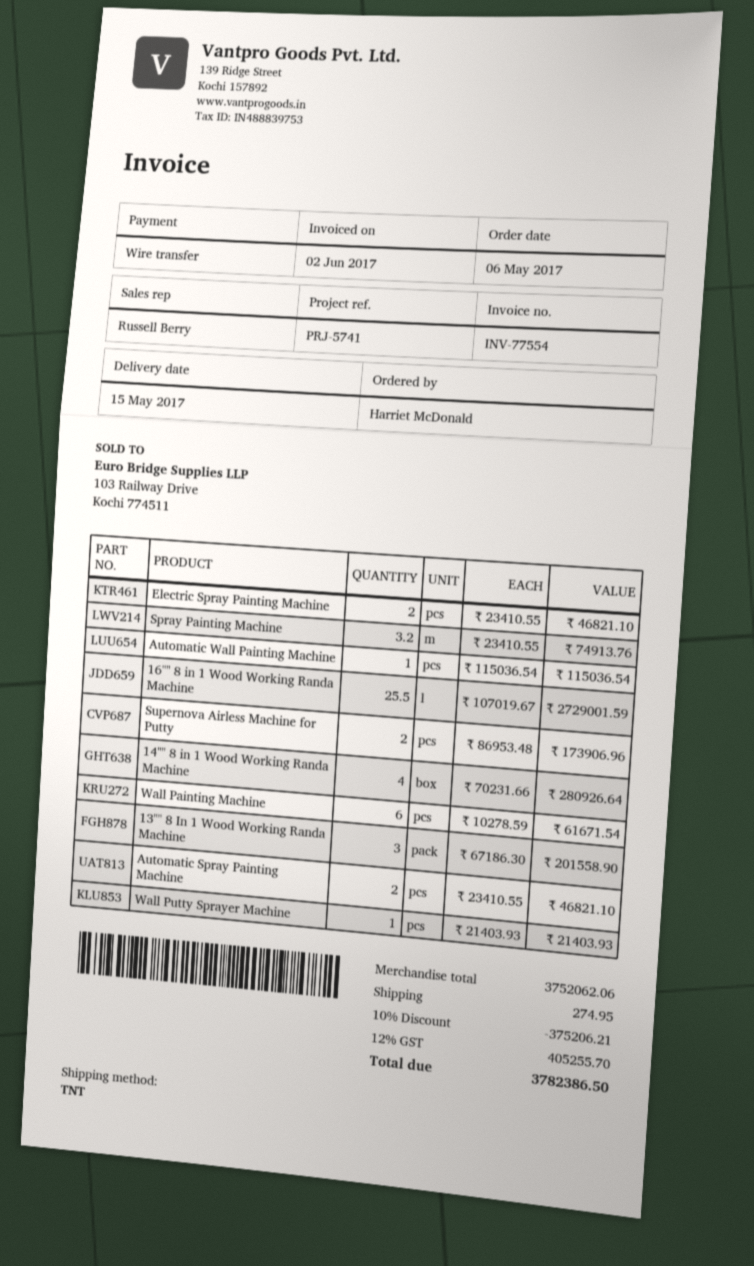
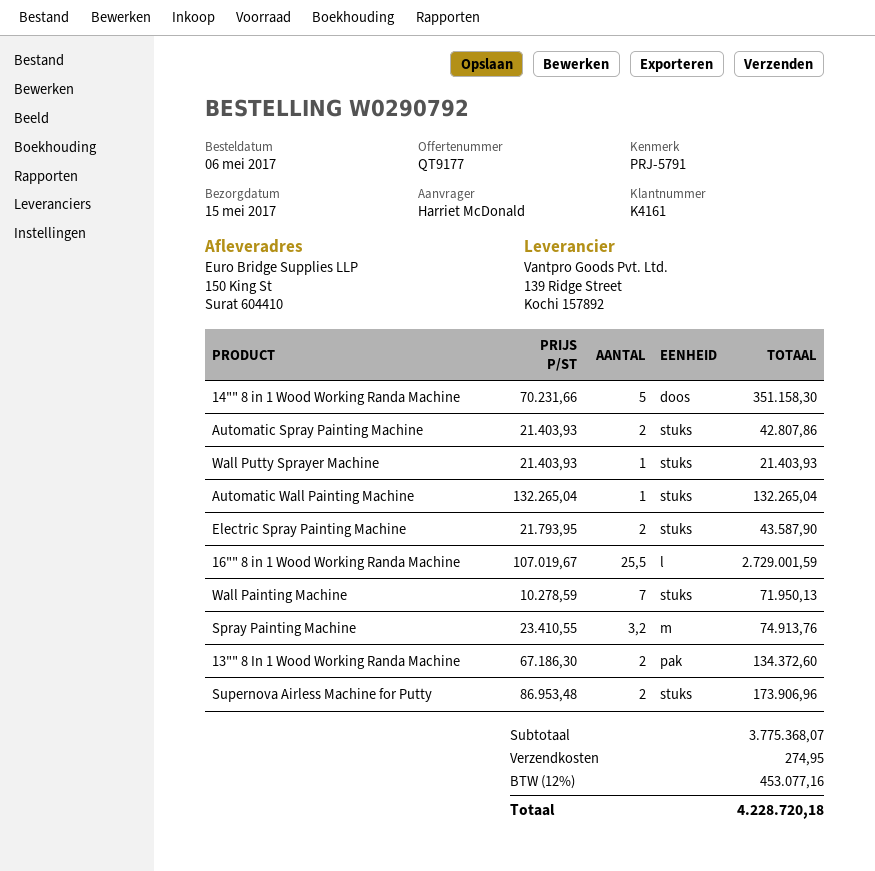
reference: PRJ-5741 -> PRJ-5791
Electric Spray Painting Machine: 2 x 23410.55 = 46821.10 -> 2 x 21793.95 = 43587.90
Automatic Wall Painting Machine: 1 x 115036.54 = 115036.54 -> 1 x 132265.04 = 132265.04
14"" 8 in 1 Wood Working Randa Machine: 4 x 70231.66 = 280926.64 -> 5 x 70231.66 = 351158.30
Wall Painting Machine: 6 x 10278.59 = 61671.54 -> 7 x 10278.59 = 71950.13
13"" 8 In 1 Wood Working Randa Machine: 3 x 67186.30 = 201558.90 -> 2 x 67186.30 = 134372.60
Automatic Spray Painting Machine: 2 x 23410.55 = 46821.10 -> 2 x 21403.93 = 42807.86
subtotal: 3752062.06 -> 3775368.07
discount: 10% = 375206.21 -> none
tax: 12% = 405255.70 -> 12% = 453077.16
total: 3782386.50 -> 4228720.18

